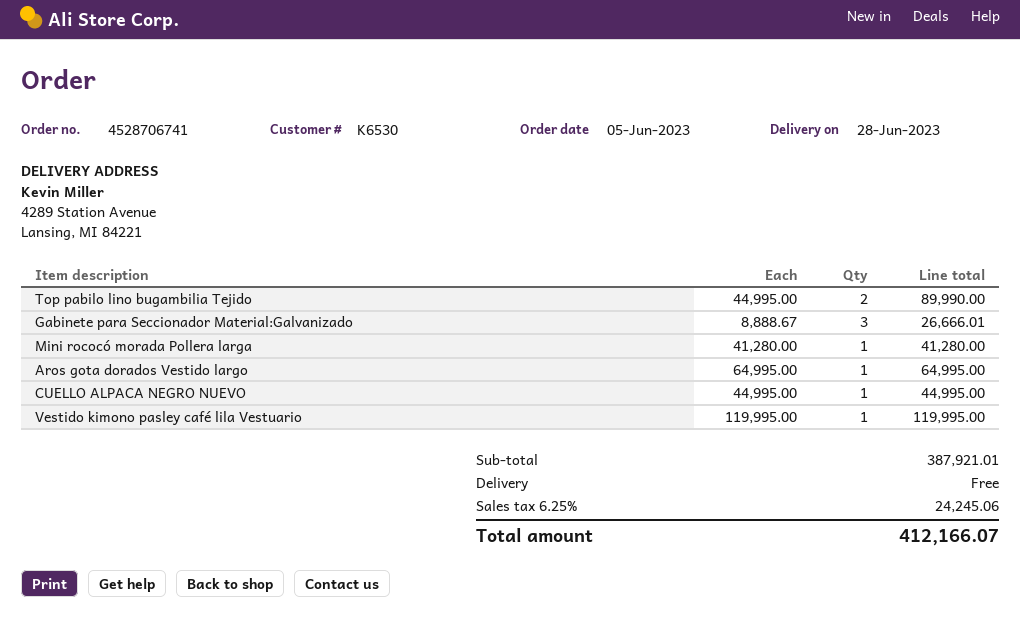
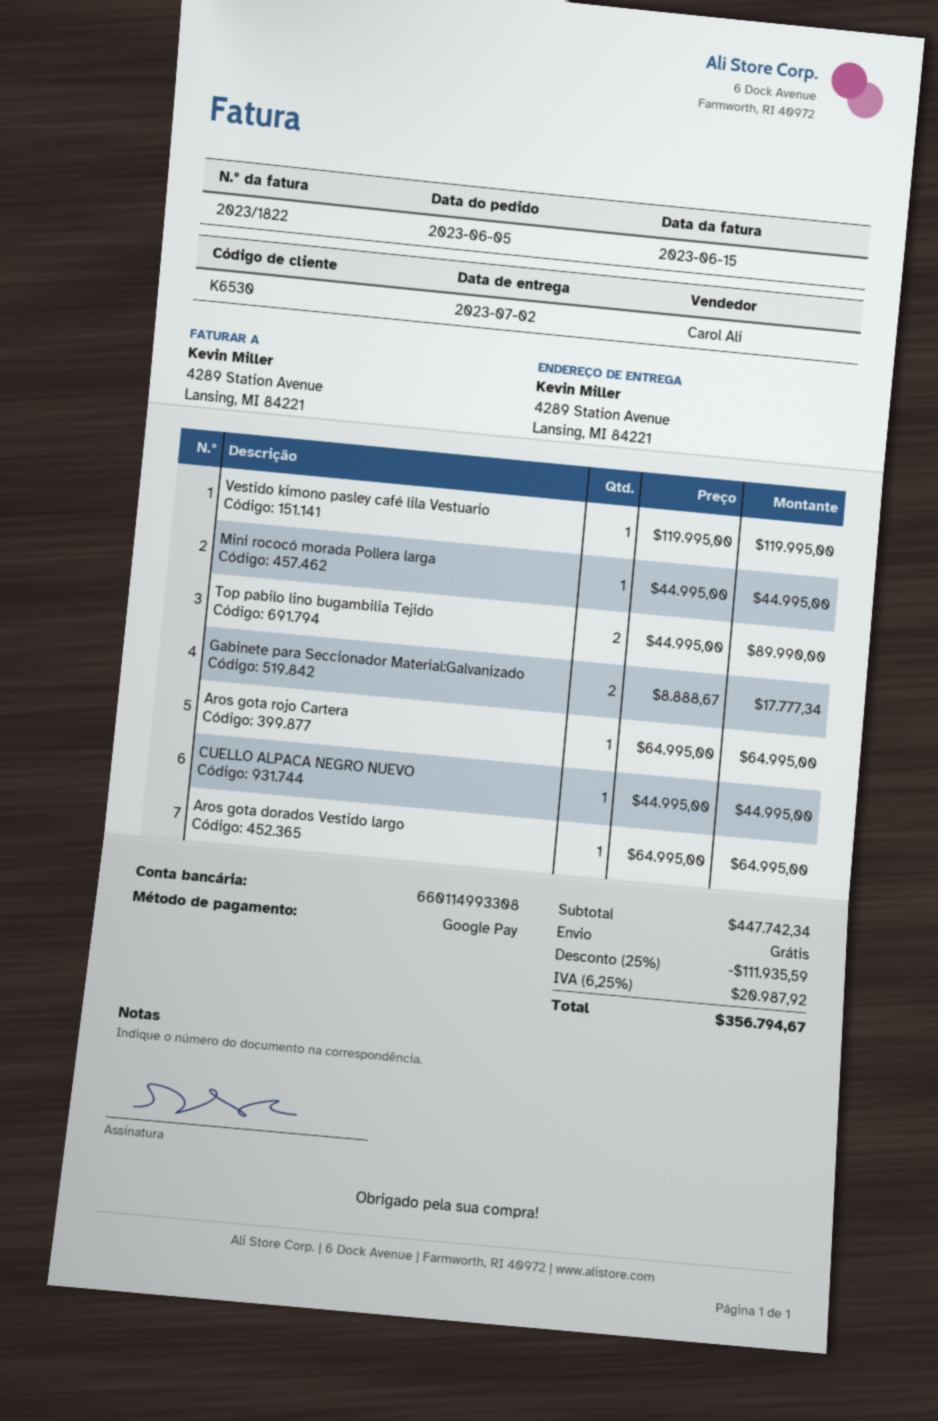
delivery date: 2023-06-28 -> 2023-07-02
Gabinete para Seccionador Material:Galvanizado: 3 x 8888.67 = 26666.01 -> 2 x 8888.67 = 17777.34
Mini rococó morada Pollera larga: 1 x 41280.00 = 41280.00 -> 1 x 44995.00 = 44995.00
Aros gota rojo Cartera: none -> 1 x 64995.00 = 64995.00
subtotal: 387921.01 -> 447742.34
discount: none -> 25% = 111935.59
tax: 6.25% = 24245.06 -> 6.25% = 20987.92
total: 412166.07 -> 356794.67

